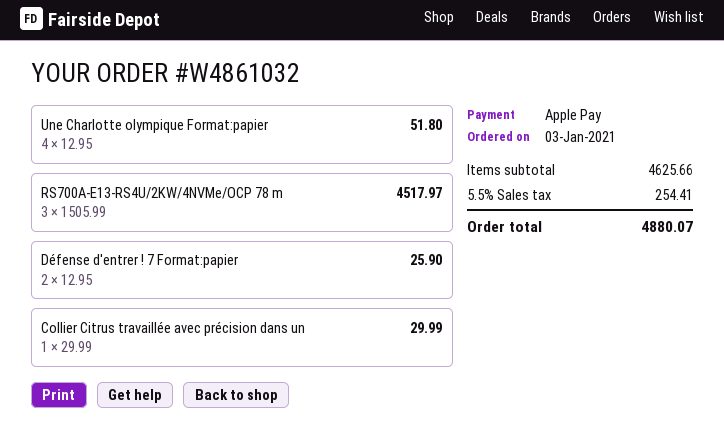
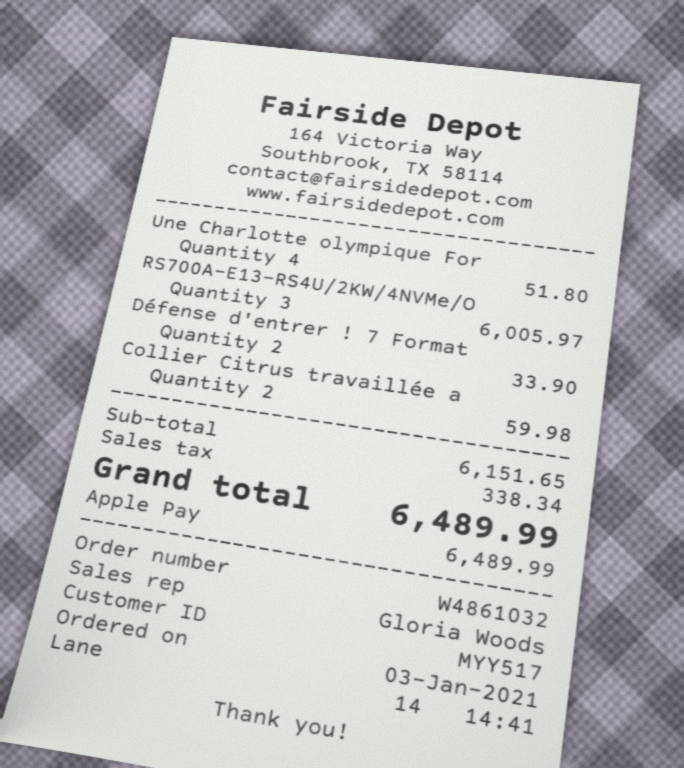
RS700A-E13-RS4U/2KW/4NVMe/OCP 78 m: 3 for 4517.97 -> 3 for 6005.97
Défense d'entrer ! 7 Format:papier: 2 for 25.90 -> 2 for 33.90
Collier Citrus travaillée avec précision dans un: 1 for 29.99 -> 2 for 59.98
subtotal: 4625.66 -> 6151.65
tax: 254.41 -> 338.34
total: 4880.07 -> 6489.99

